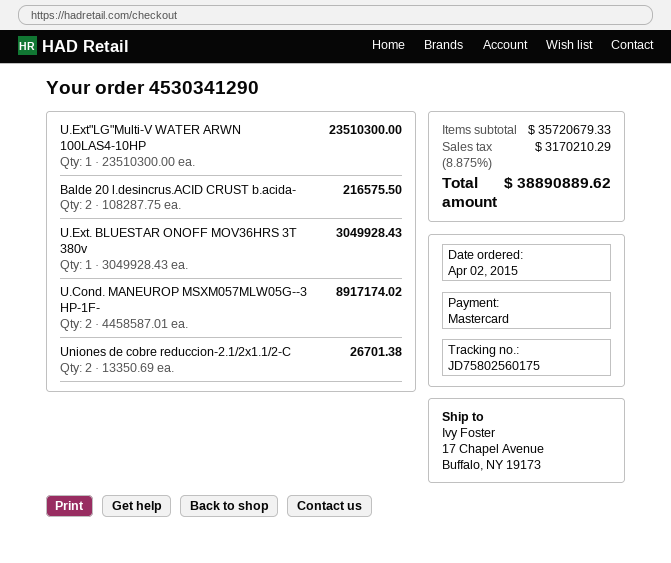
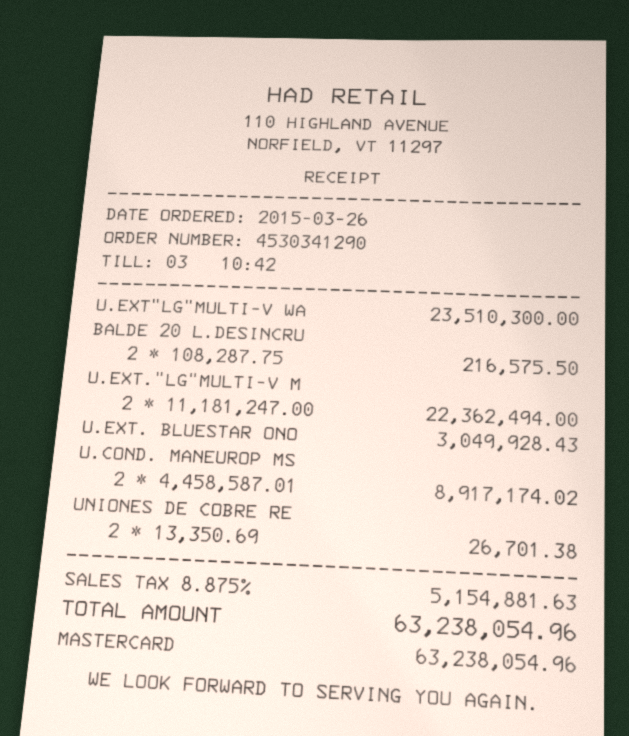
order date: 2015-04-02 -> 2015-03-26
U.EXT."LG"MULTI-V M: none -> 2 x 11181247.00 = 22362494.00
tax: 8.875% = 3170210.29 -> 8.875% = 5154881.63
total: 38890889.62 -> 63238054.96

